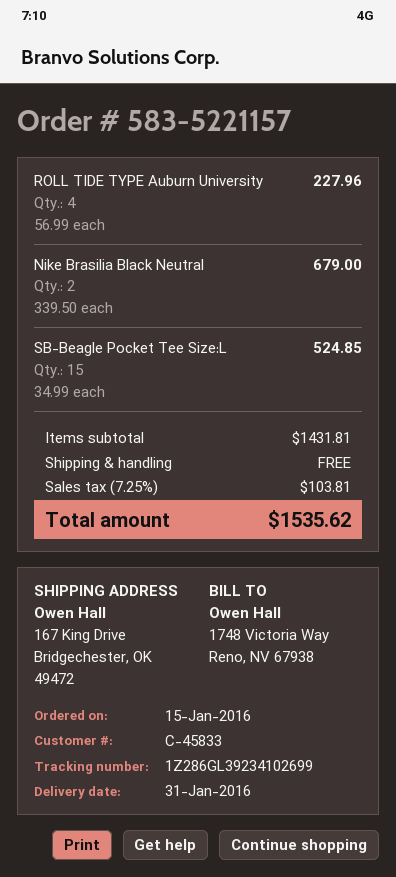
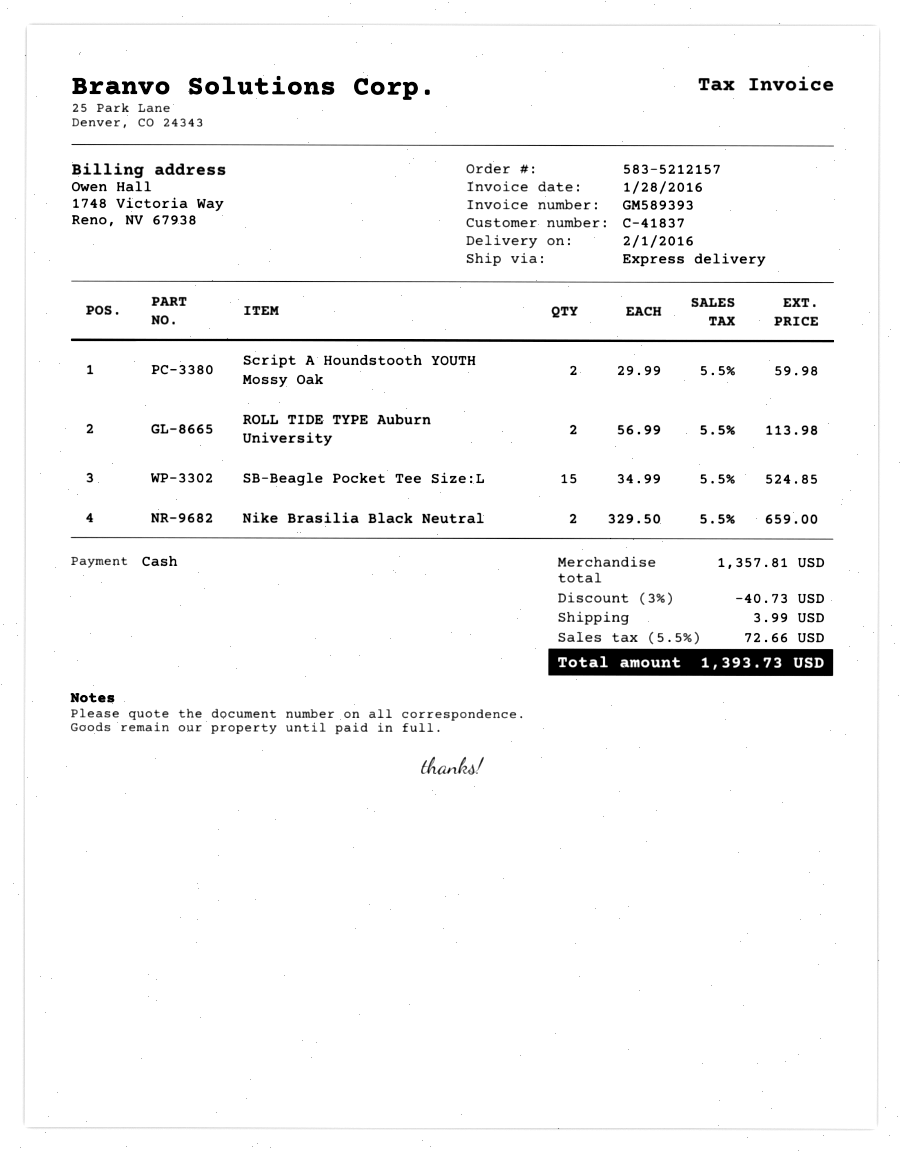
order number: 583-5221157 -> 583-5212157
delivery date: 2016-01-31 -> 2016-02-01
customer number: C-45833 -> C-41837
ROLL TIDE TYPE Auburn University: 4 x 56.99 = 227.96 -> 2 x 56.99 = 113.98
Nike Brasilia Black Neutral: 2 x 339.50 = 679.00 -> 2 x 329.50 = 659.00
Script A Houndstooth YOUTH Mossy Oak: none -> 2 x 29.99 = 59.98
subtotal: 1431.81 -> 1357.81
discount: none -> 3% = 40.73
shipping: 0.00 -> 3.99
tax: 7.25% = 103.81 -> 5.5% = 72.66
total: 1535.62 -> 1393.73

